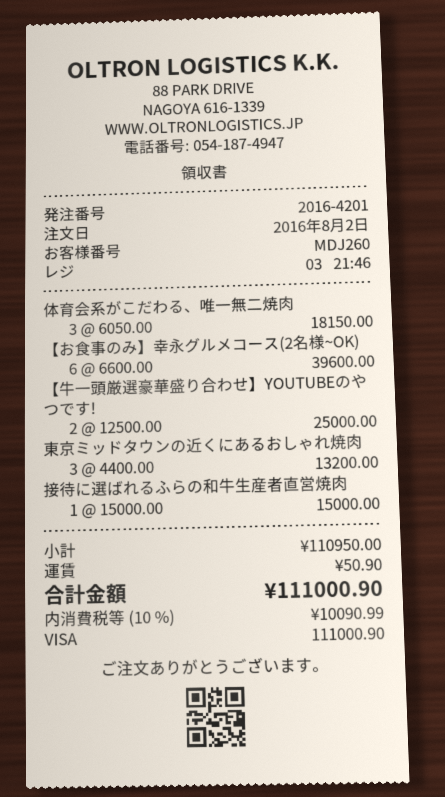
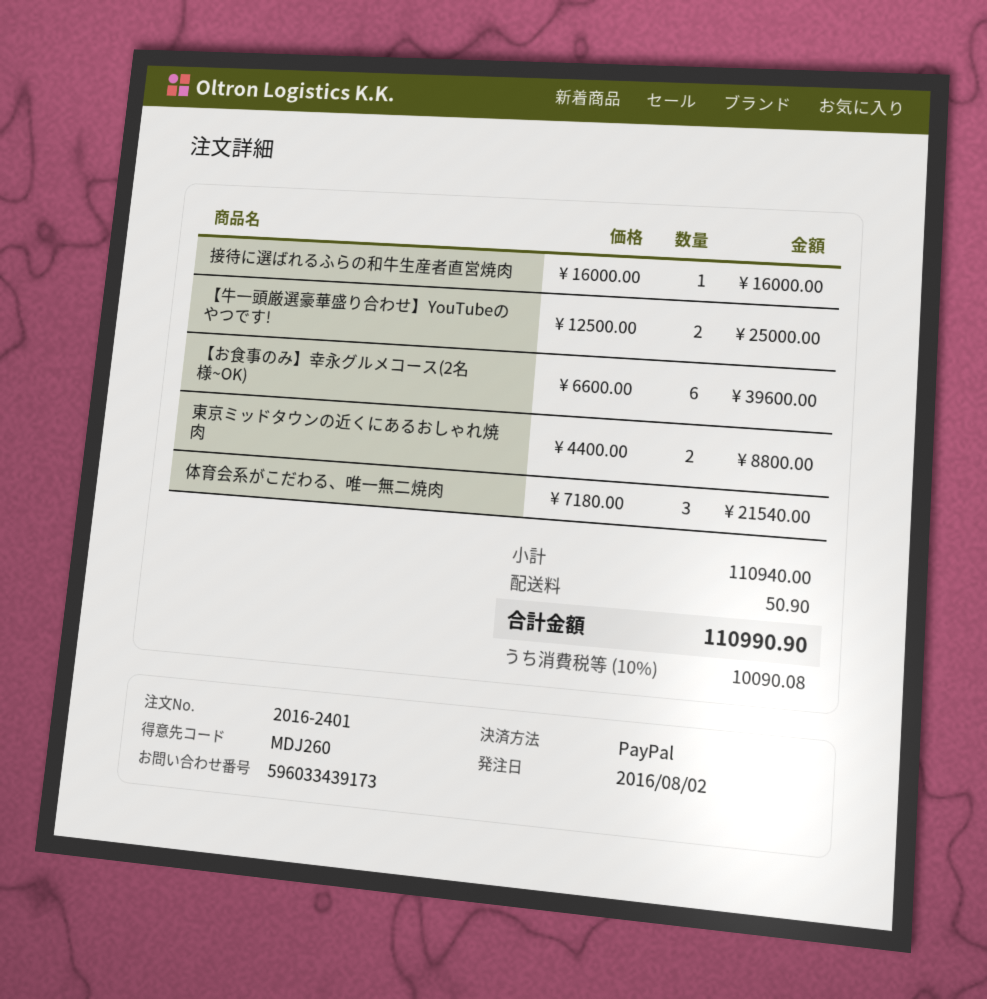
order number: 2016-4201 -> 2016-2401
payment method: Visa -> PayPal
体育会系がこだわる、唯一無二焼肉: 3 x 6050.00 = 18150.00 -> 3 x 7180.00 = 21540.00
東京ミッドタウンの近くにあるおしゃれ焼肉: 3 x 4400.00 = 13200.00 -> 2 x 4400.00 = 8800.00
接待に選ばれるふらの和牛生産者直営焼肉: 1 x 15000.00 = 15000.00 -> 1 x 16000.00 = 16000.00
subtotal: 110950.00 -> 110940.00
tax: 10% = 10090.99 -> 10% = 10090.08
total: 111000.90 -> 110990.90

